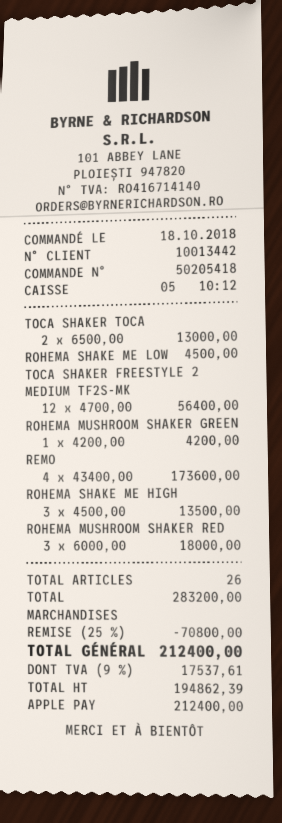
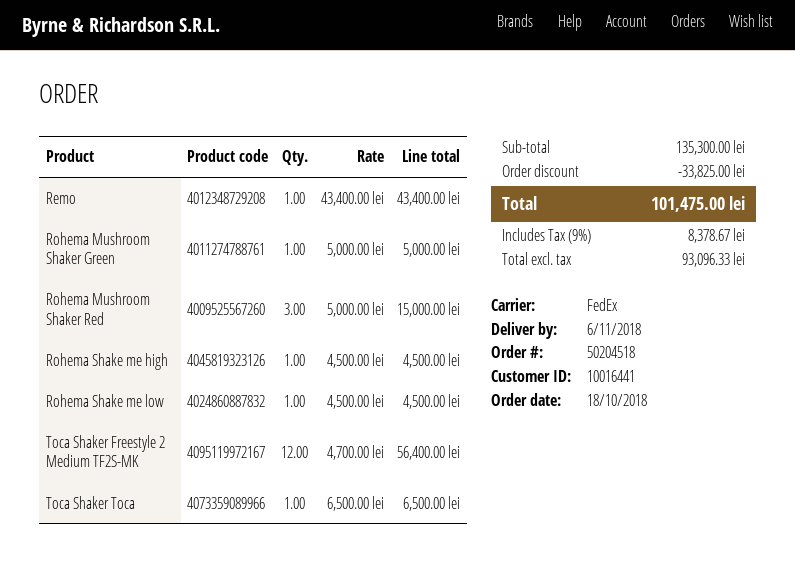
order number: 50205418 -> 50204518
customer number: 10013442 -> 10016441
TOCA SHAKER TOCA: 2 x 6500.00 = 13000.00 -> 1 x 6500.00 = 6500.00
ROHEMA MUSHROOM SHAKER GREEN: 1 x 4200.00 = 4200.00 -> 1 x 5000.00 = 5000.00
REMO: 4 x 43400.00 = 173600.00 -> 1 x 43400.00 = 43400.00
ROHEMA SHAKE ME HIGH: 3 x 4500.00 = 13500.00 -> 1 x 4500.00 = 4500.00
ROHEMA MUSHROOM SHAKER RED: 3 x 6000.00 = 18000.00 -> 3 x 5000.00 = 15000.00
subtotal: 283200.00 -> 135300.00
discount: 70800.00 -> 33825.00
net: 194862.39 -> 93096.33
tax: 9% = 17537.61 -> 9% = 8378.67
total: 212400.00 -> 101475.00

